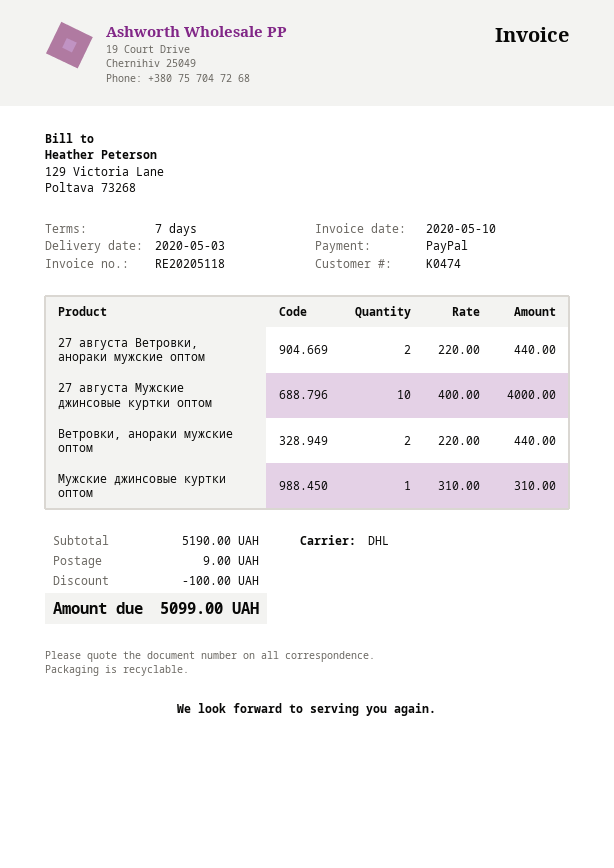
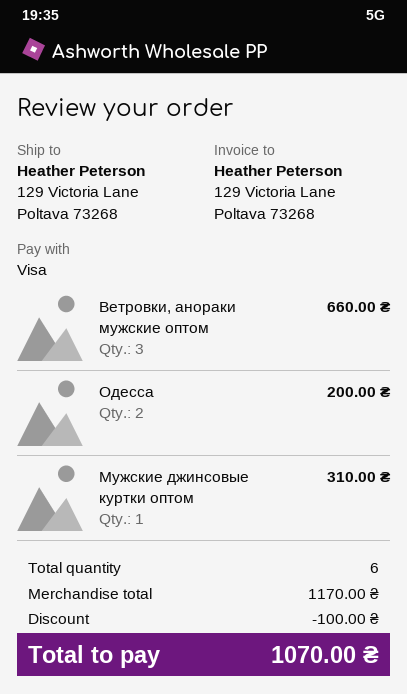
payment method: PayPal -> Visa
27 августа Ветровки, анораки мужские оптом: 2 for 440.00 -> none
27 августа Мужские джинсовые куртки оптом: 10 for 4000.00 -> none
Ветровки, анораки мужские оптом: 2 for 440.00 -> 3 for 660.00
Одесса: none -> 2 for 200.00
subtotal: 5190.00 -> 1170.00
shipping: 9.00 -> none
total: 5099.00 -> 1070.00

